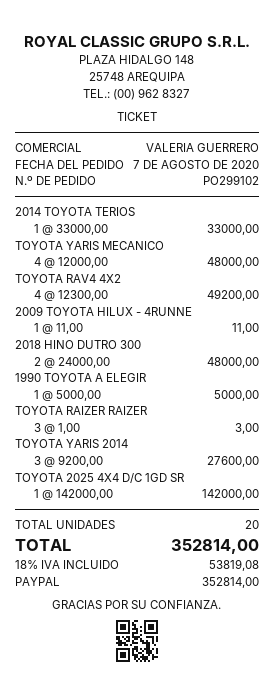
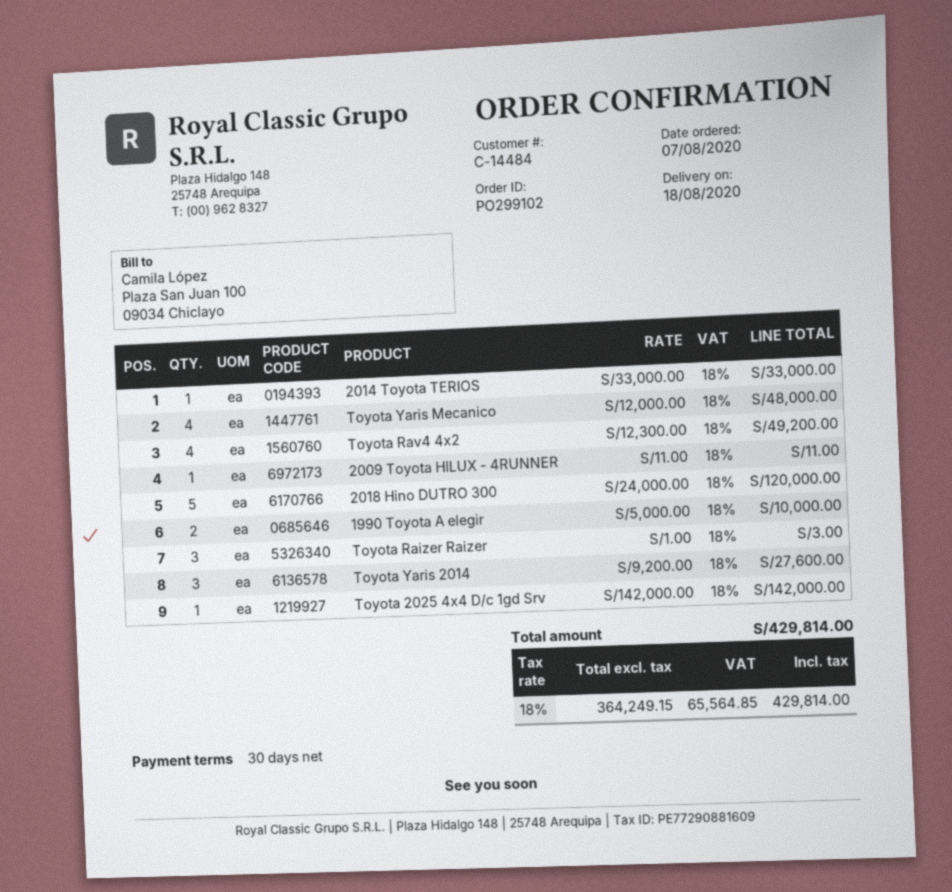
2018 HINO DUTRO 300: 2 x 24000.00 = 48000.00 -> 5 x 24000.00 = 120000.00
1990 TOYOTA A ELEGIR: 1 x 5000.00 = 5000.00 -> 2 x 5000.00 = 10000.00
tax: 18% = 53819.08 -> 18% = 65564.85
total: 352814.00 -> 429814.00

